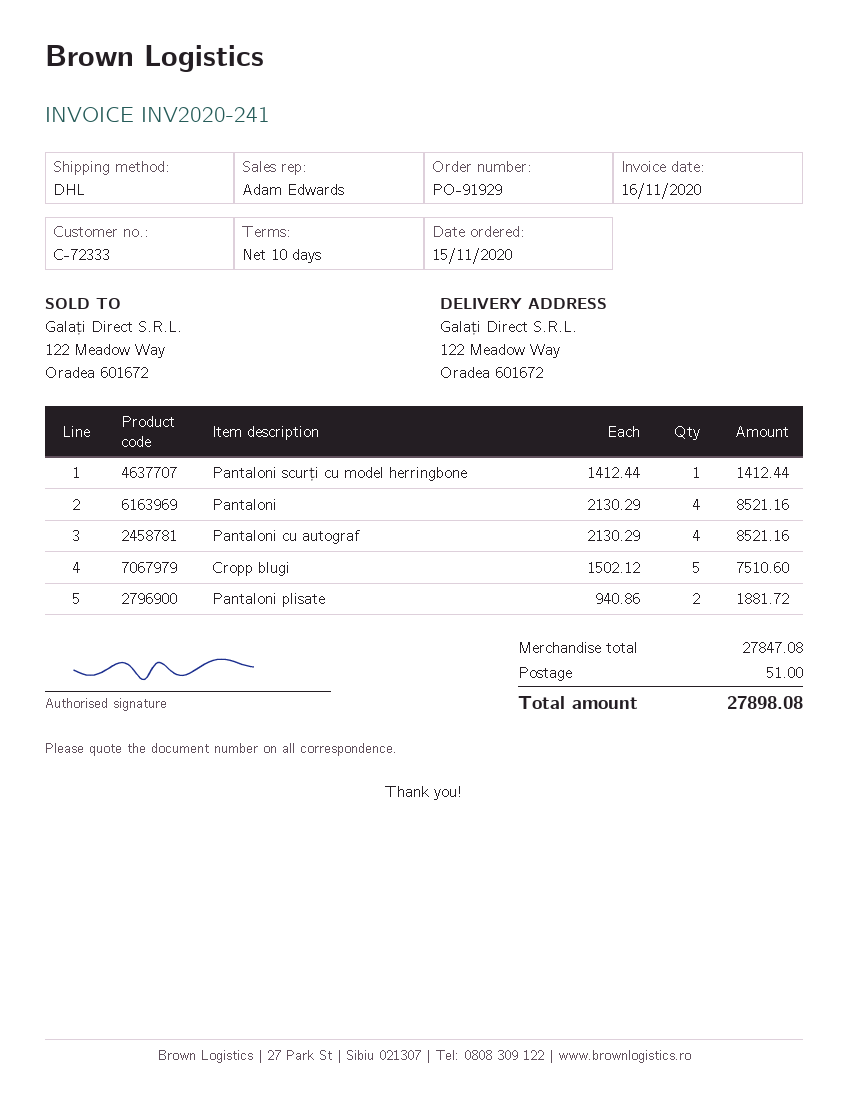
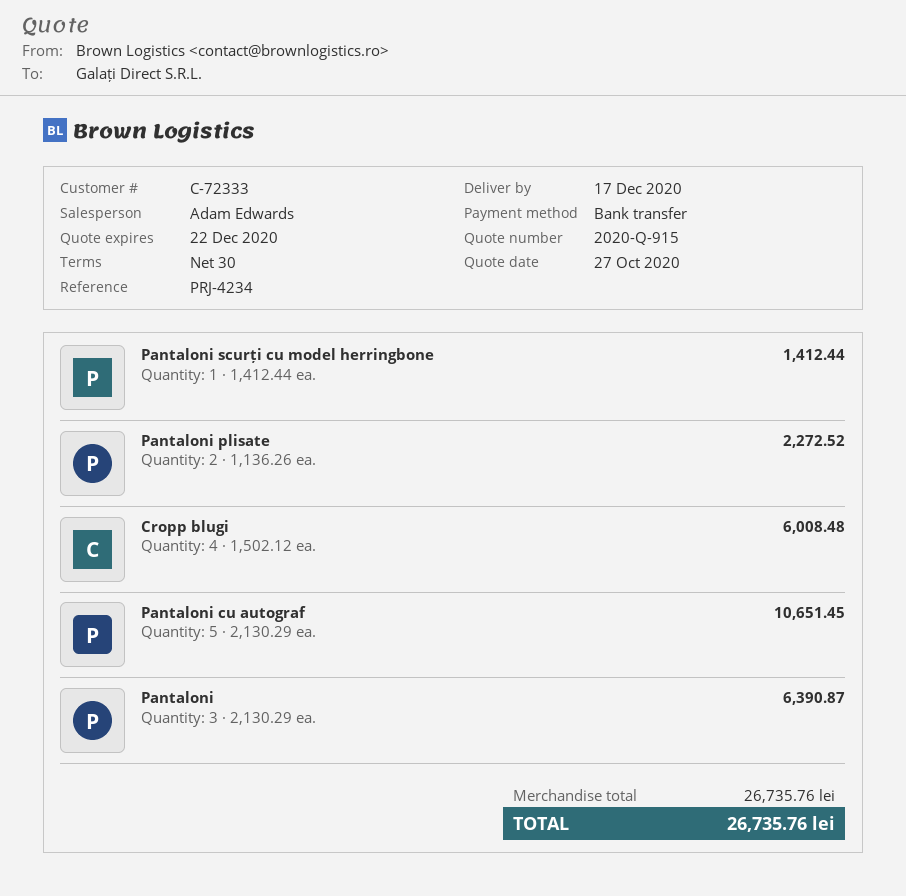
payment terms: 10 days -> 30 days
Pantaloni: 4 x 2130.29 = 8521.16 -> 3 x 2130.29 = 6390.87
Pantaloni cu autograf: 4 x 2130.29 = 8521.16 -> 5 x 2130.29 = 10651.45
Cropp blugi: 5 x 1502.12 = 7510.60 -> 4 x 1502.12 = 6008.48
Pantaloni plisate: 2 x 940.86 = 1881.72 -> 2 x 1136.26 = 2272.52
subtotal: 27847.08 -> 26735.76
shipping: 51.00 -> none
total: 27898.08 -> 26735.76

